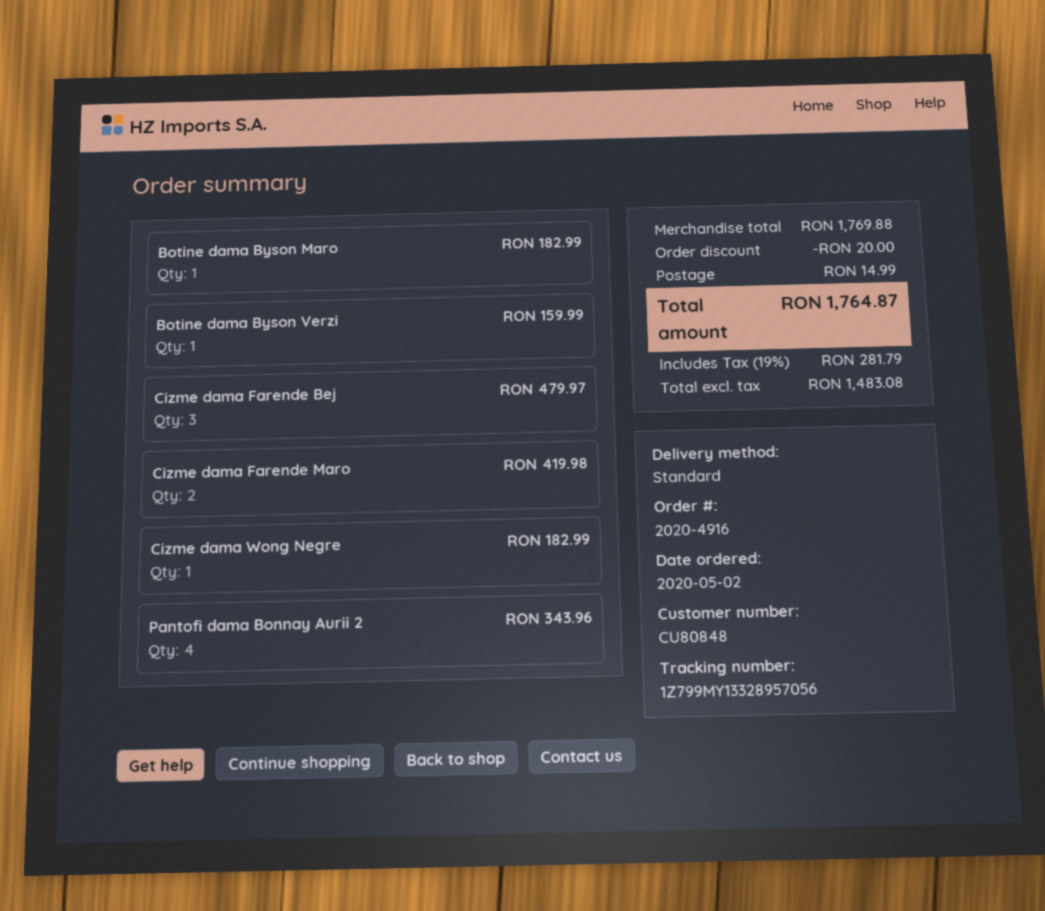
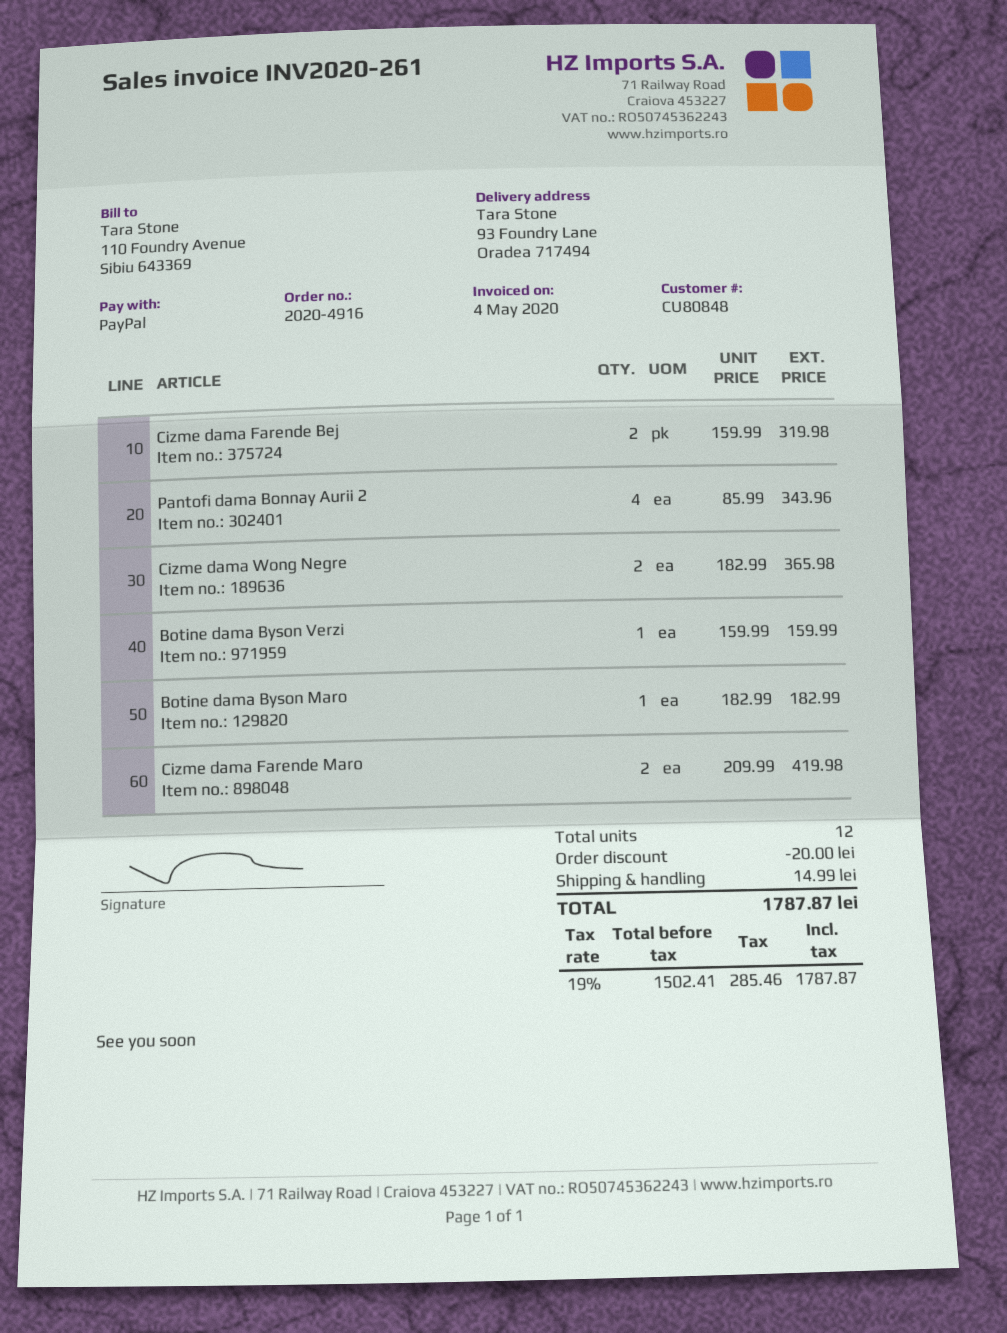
Cizme dama Farende Bej: 3 for 479.97 -> 2 for 319.98
Cizme dama Wong Negre: 1 for 182.99 -> 2 for 365.98
net: 1483.08 -> 1502.41
tax: 19% = 281.79 -> 19% = 285.46
total: 1764.87 -> 1787.87

